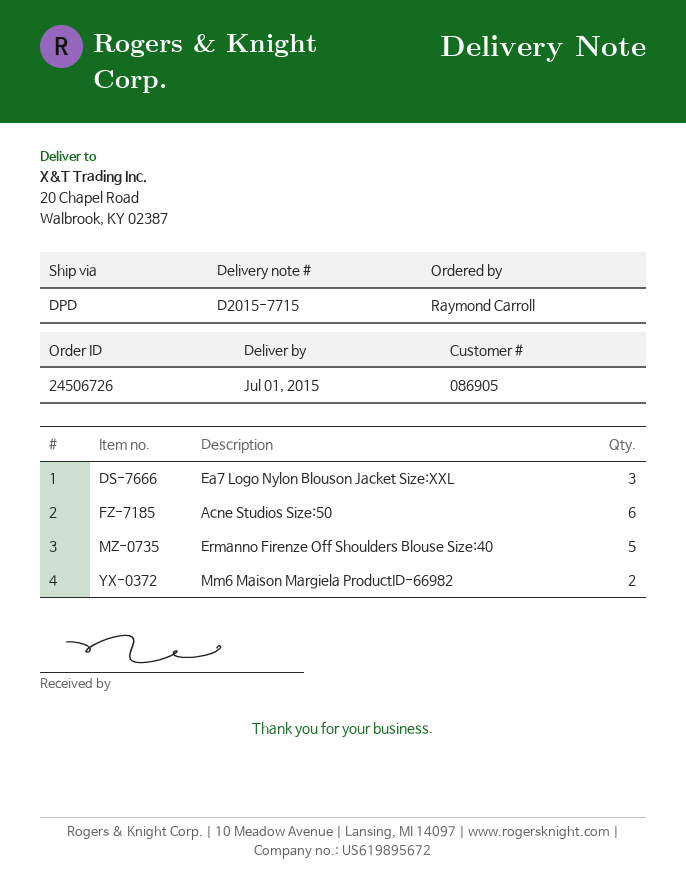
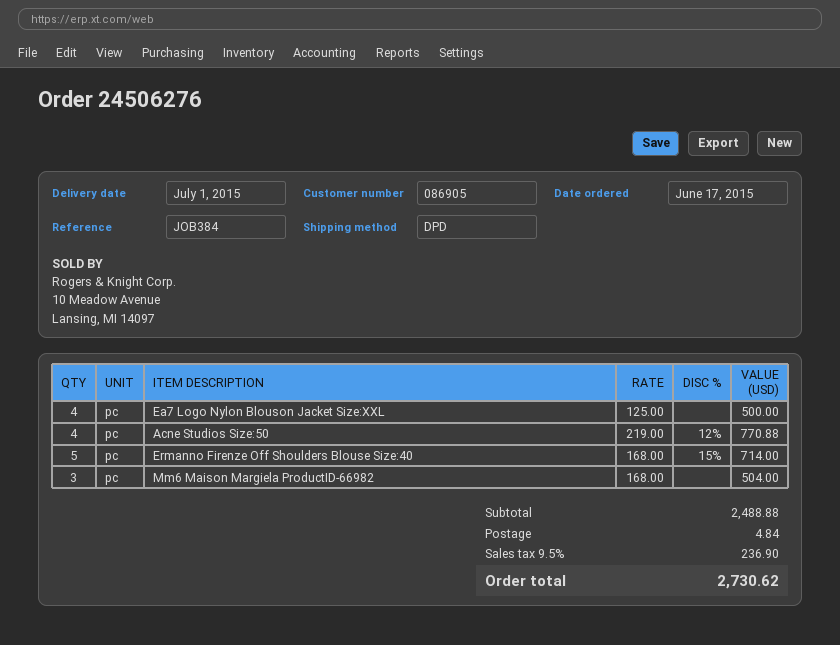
order number: 24506726 -> 24506276
Ea7 Logo Nylon Blouson Jacket Size:XXL: 3 -> 4
Acne Studios Size:50: 6 -> 4
Mm6 Maison Margiela ProductID-66982: 2 -> 3

